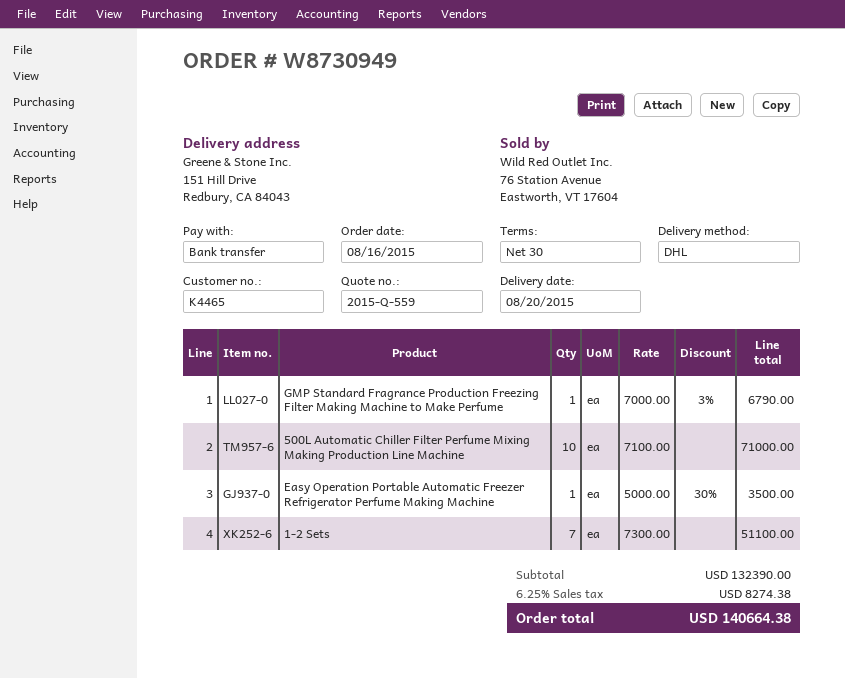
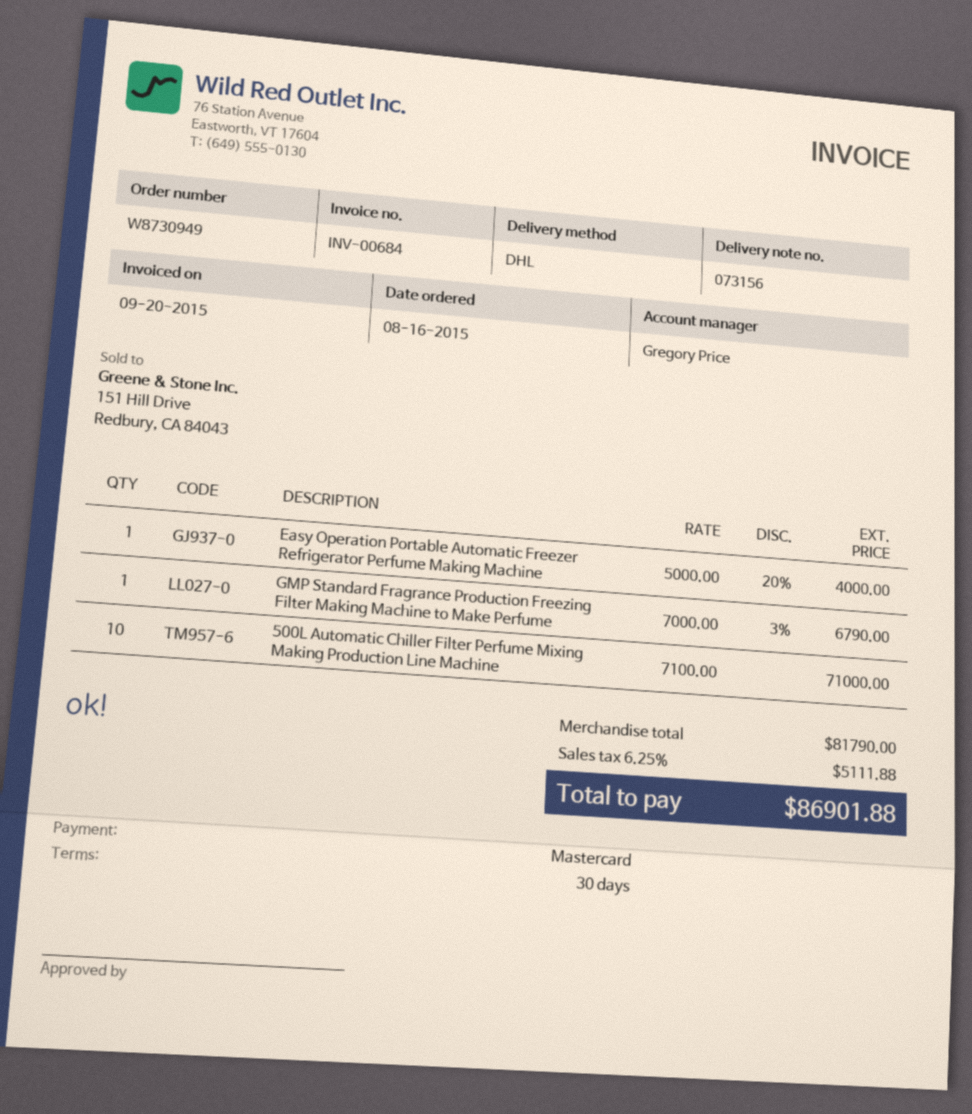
payment method: bank transfer -> Mastercard
Easy Operation Portable Automatic Freezer Refrigerator Perfume Making Machine: 1 x 5000.00 - 30% = 3500.00 -> 1 x 5000.00 - 20% = 4000.00
1-2 Sets: 7 x 7300.00 = 51100.00 -> none
subtotal: 132390.00 -> 81790.00
tax: 6.25% = 8274.38 -> 6.25% = 5111.88
total: 140664.38 -> 86901.88

